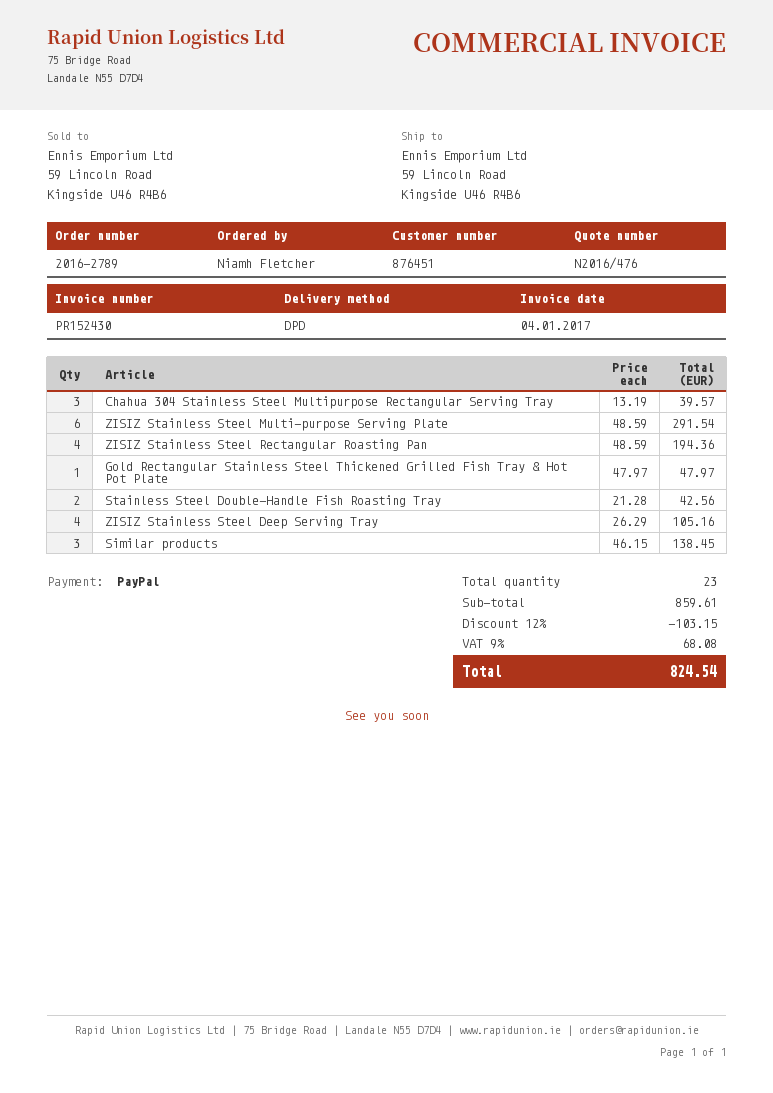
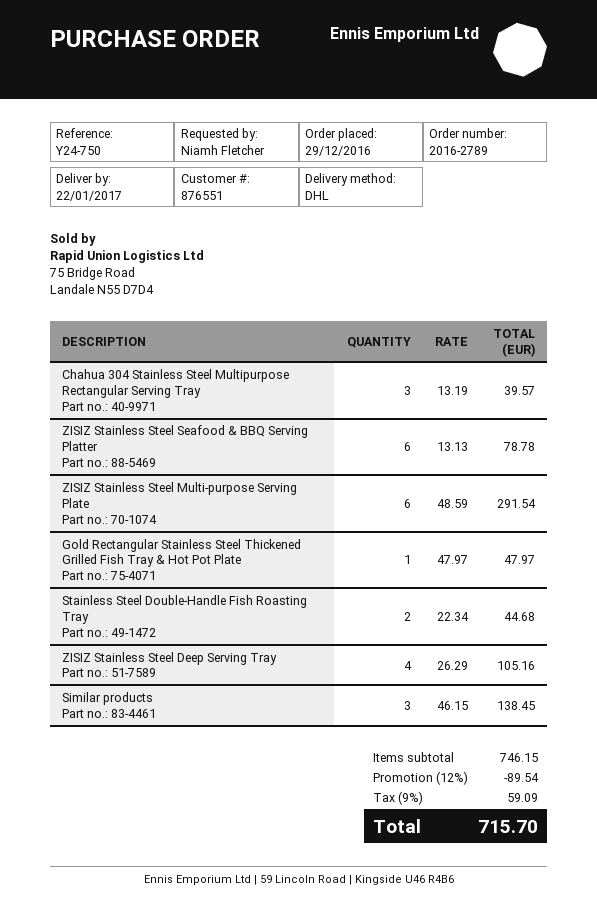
customer number: 876451 -> 876551
shipping method: DPD -> DHL
ZISIZ Stainless Steel Rectangular Roasting Pan: 4 x 48.59 = 194.36 -> none
Stainless Steel Double-Handle Fish Roasting Tray: 2 x 21.28 = 42.56 -> 2 x 22.34 = 44.68
ZISIZ Stainless Steel Seafood & BBQ Serving Platter: none -> 6 x 13.13 = 78.78
subtotal: 859.61 -> 746.15
discount: 12% = 103.15 -> 12% = 89.54
tax: 9% = 68.08 -> 9% = 59.09
total: 824.54 -> 715.70

